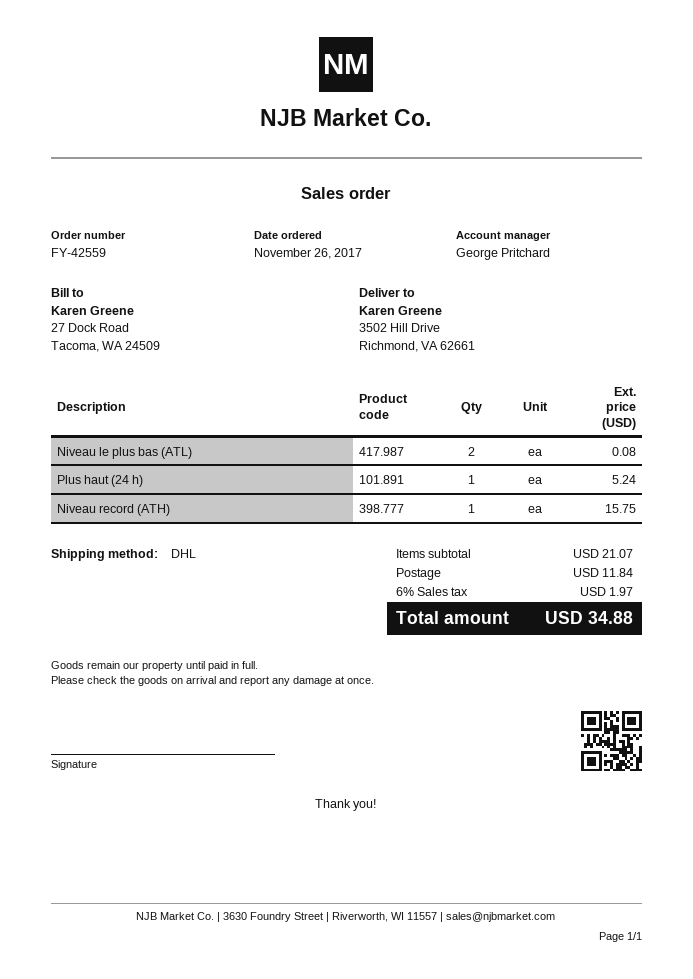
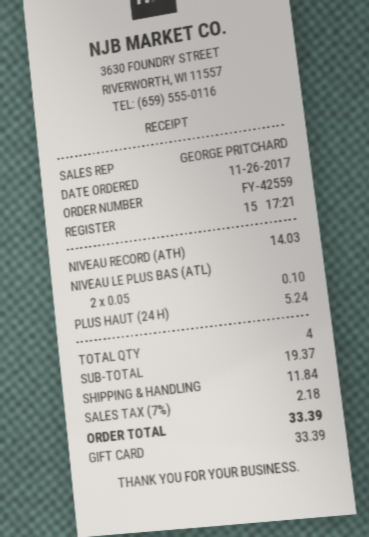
Niveau le plus bas (ATL): 2 for 0.08 -> 2 for 0.10
Niveau record (ATH): 1 for 15.75 -> 1 for 14.03
subtotal: 21.07 -> 19.37
tax: 6% = 1.97 -> 7% = 2.18
total: 34.88 -> 33.39

